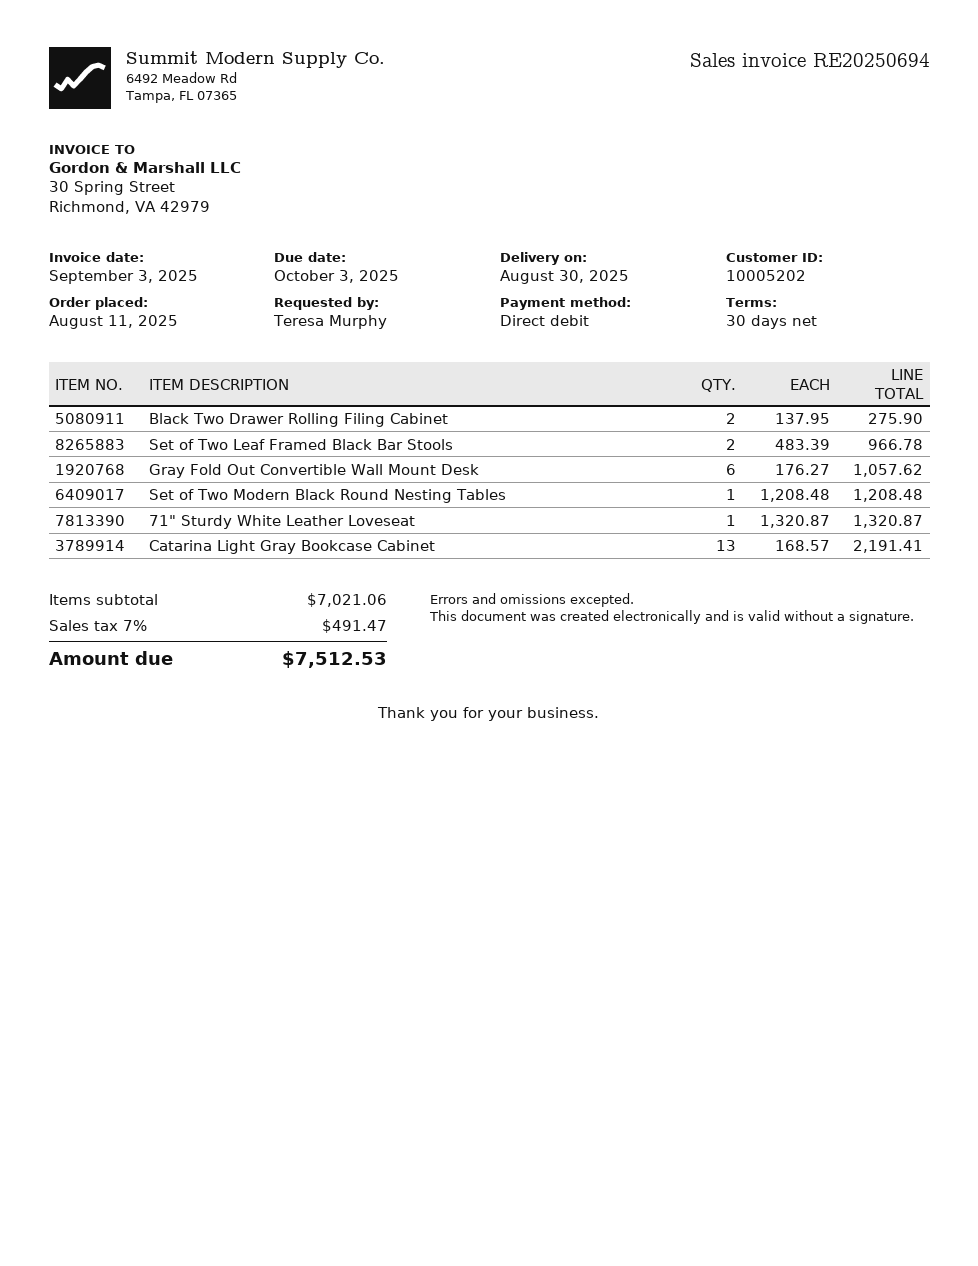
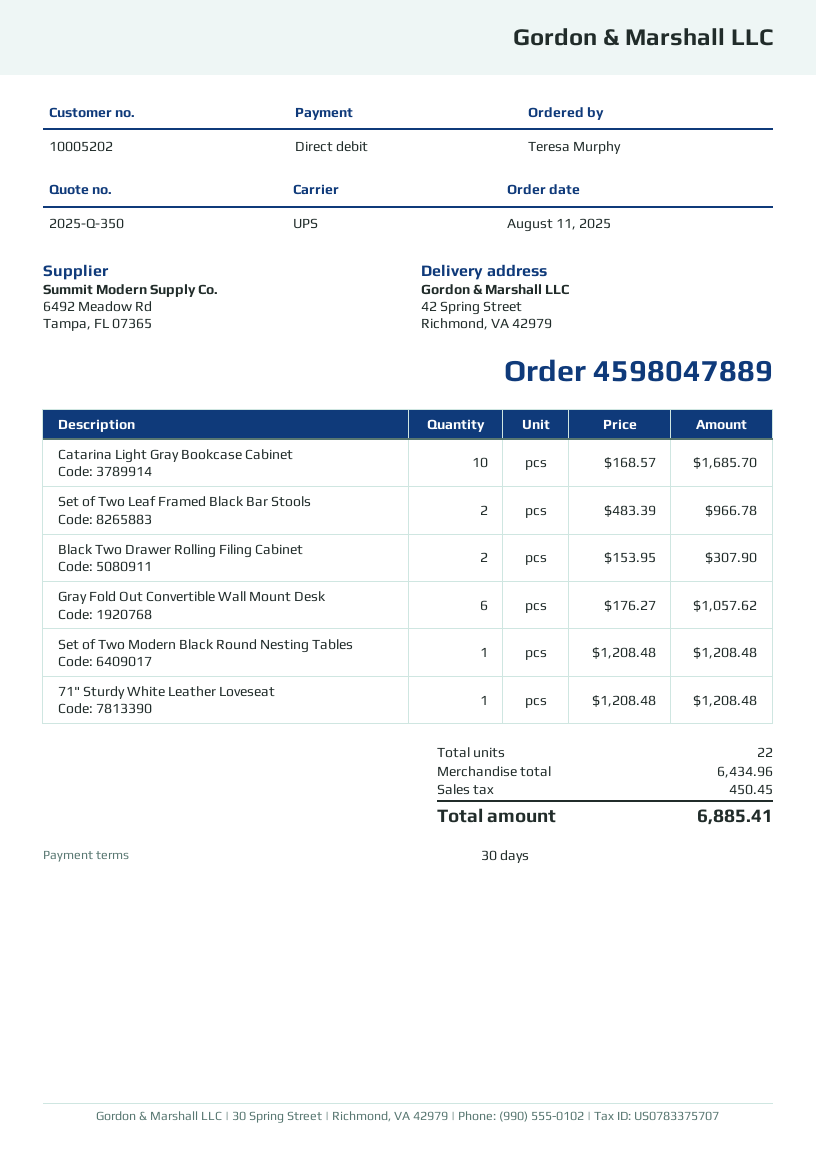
Black Two Drawer Rolling Filing Cabinet: 2 x 137.95 = 275.90 -> 2 x 153.95 = 307.90
71" Sturdy White Leather Loveseat: 1 x 1320.87 = 1320.87 -> 1 x 1208.48 = 1208.48
Catarina Light Gray Bookcase Cabinet: 13 x 168.57 = 2191.41 -> 10 x 168.57 = 1685.70
subtotal: 7021.06 -> 6434.96
tax: 491.47 -> 450.45
total: 7512.53 -> 6885.41

